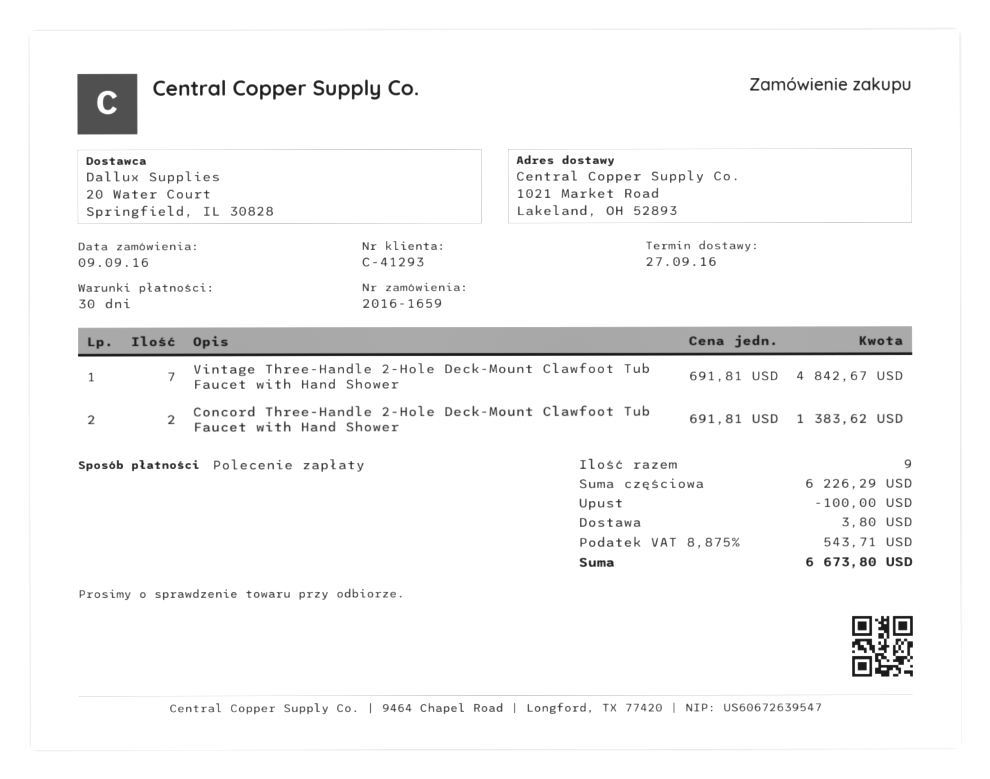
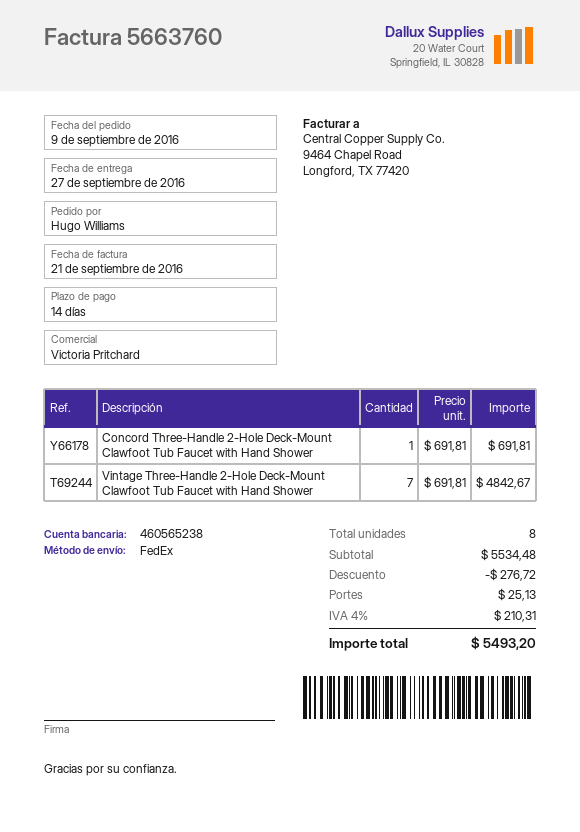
payment terms: 30 days -> 14 days
Concord Three-Handle 2-Hole Deck-Mount Clawfoot Tub Faucet with Hand Shower: 2 x 691.81 = 1383.62 -> 1 x 691.81 = 691.81
total quantity: 9 -> 8
subtotal: 6226.29 -> 5534.48
discount: 100.00 -> 276.72
shipping: 3.80 -> 25.13
tax: 8.875% = 543.71 -> 4% = 210.31
total: 6673.80 -> 5493.20

